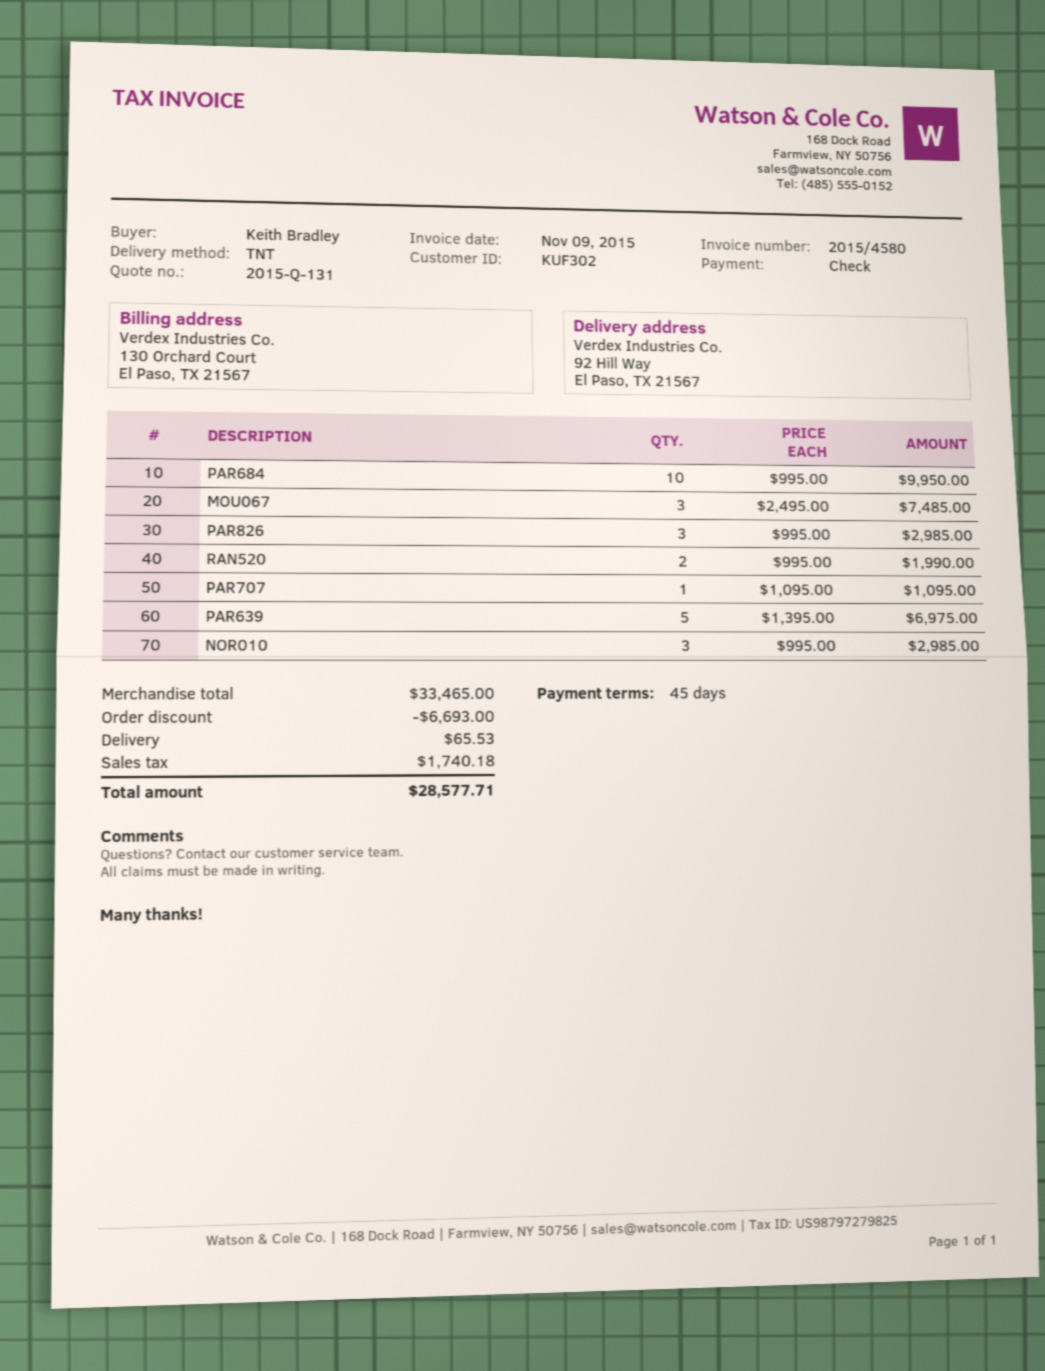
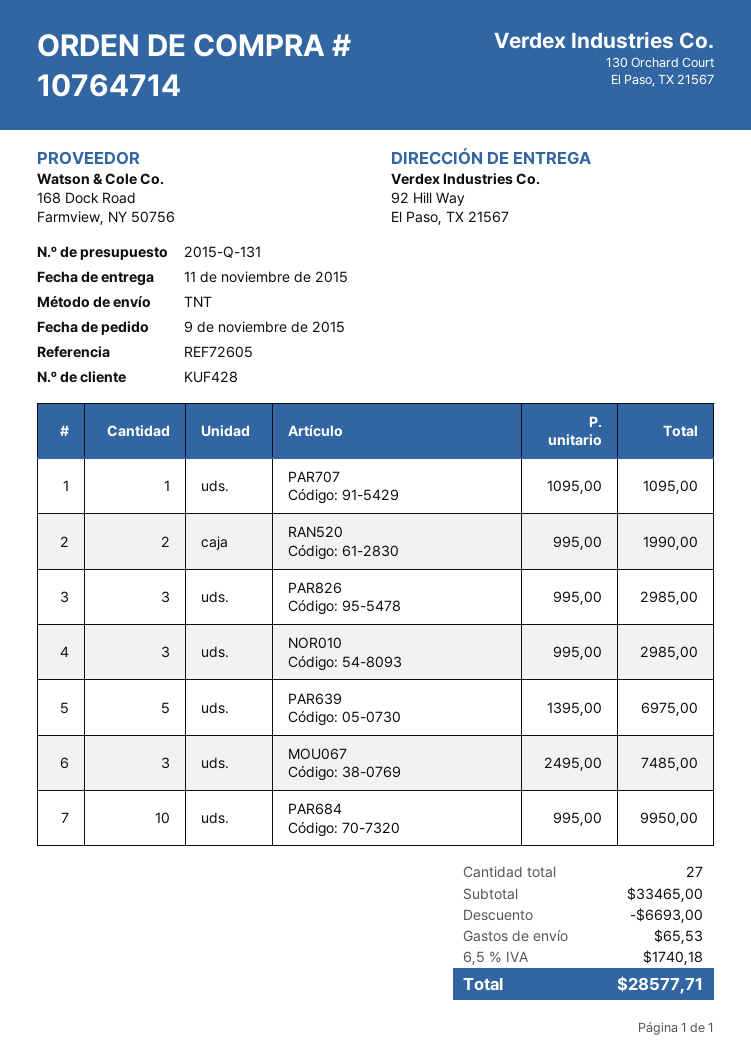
customer number: KUF302 -> KUF428

